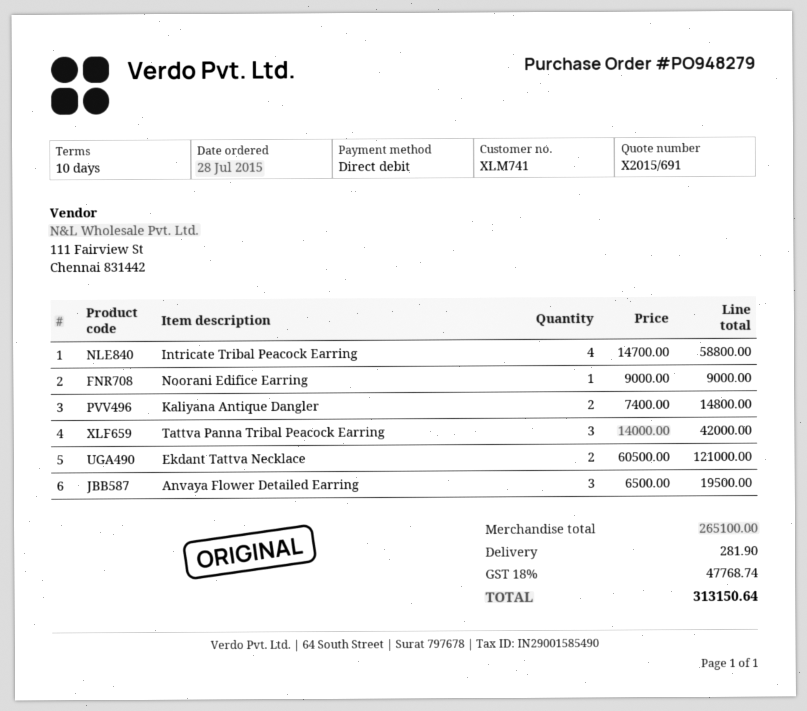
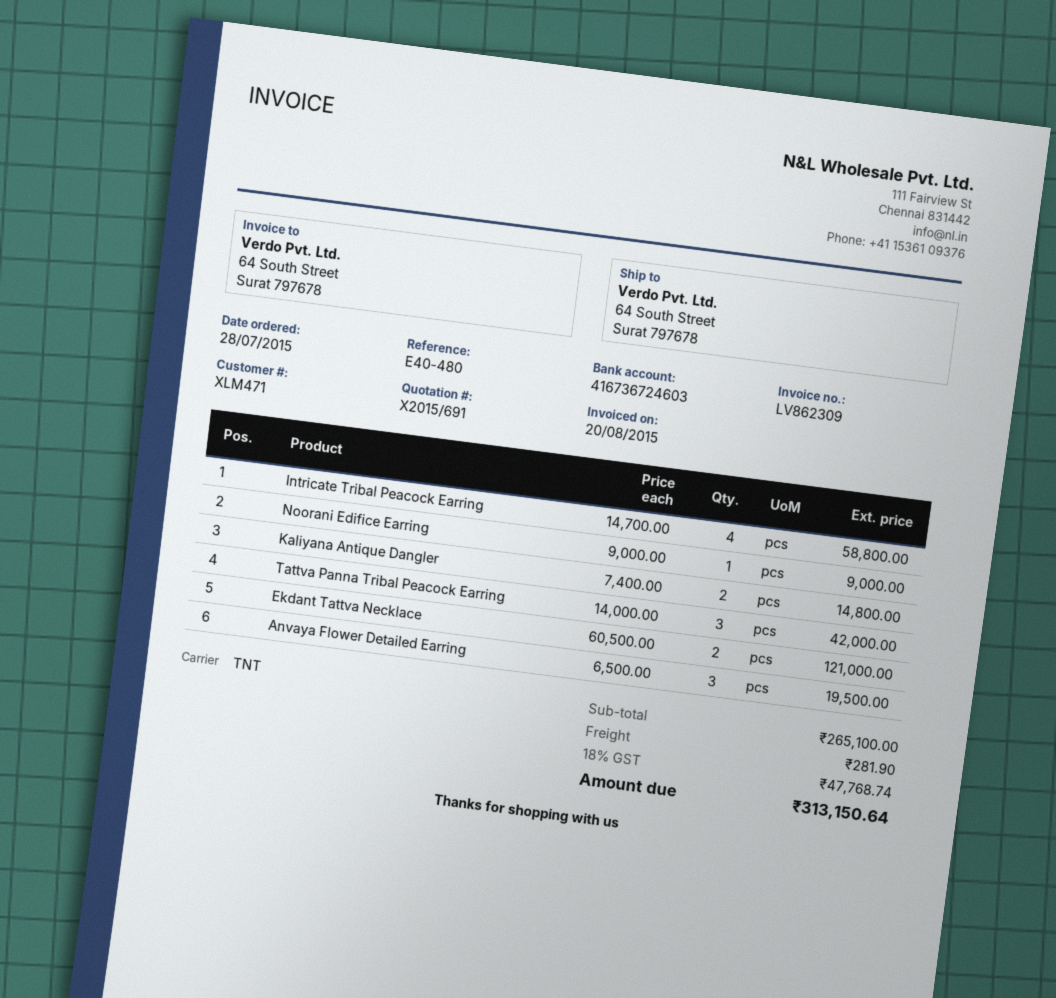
customer number: XLM741 -> XLM471

